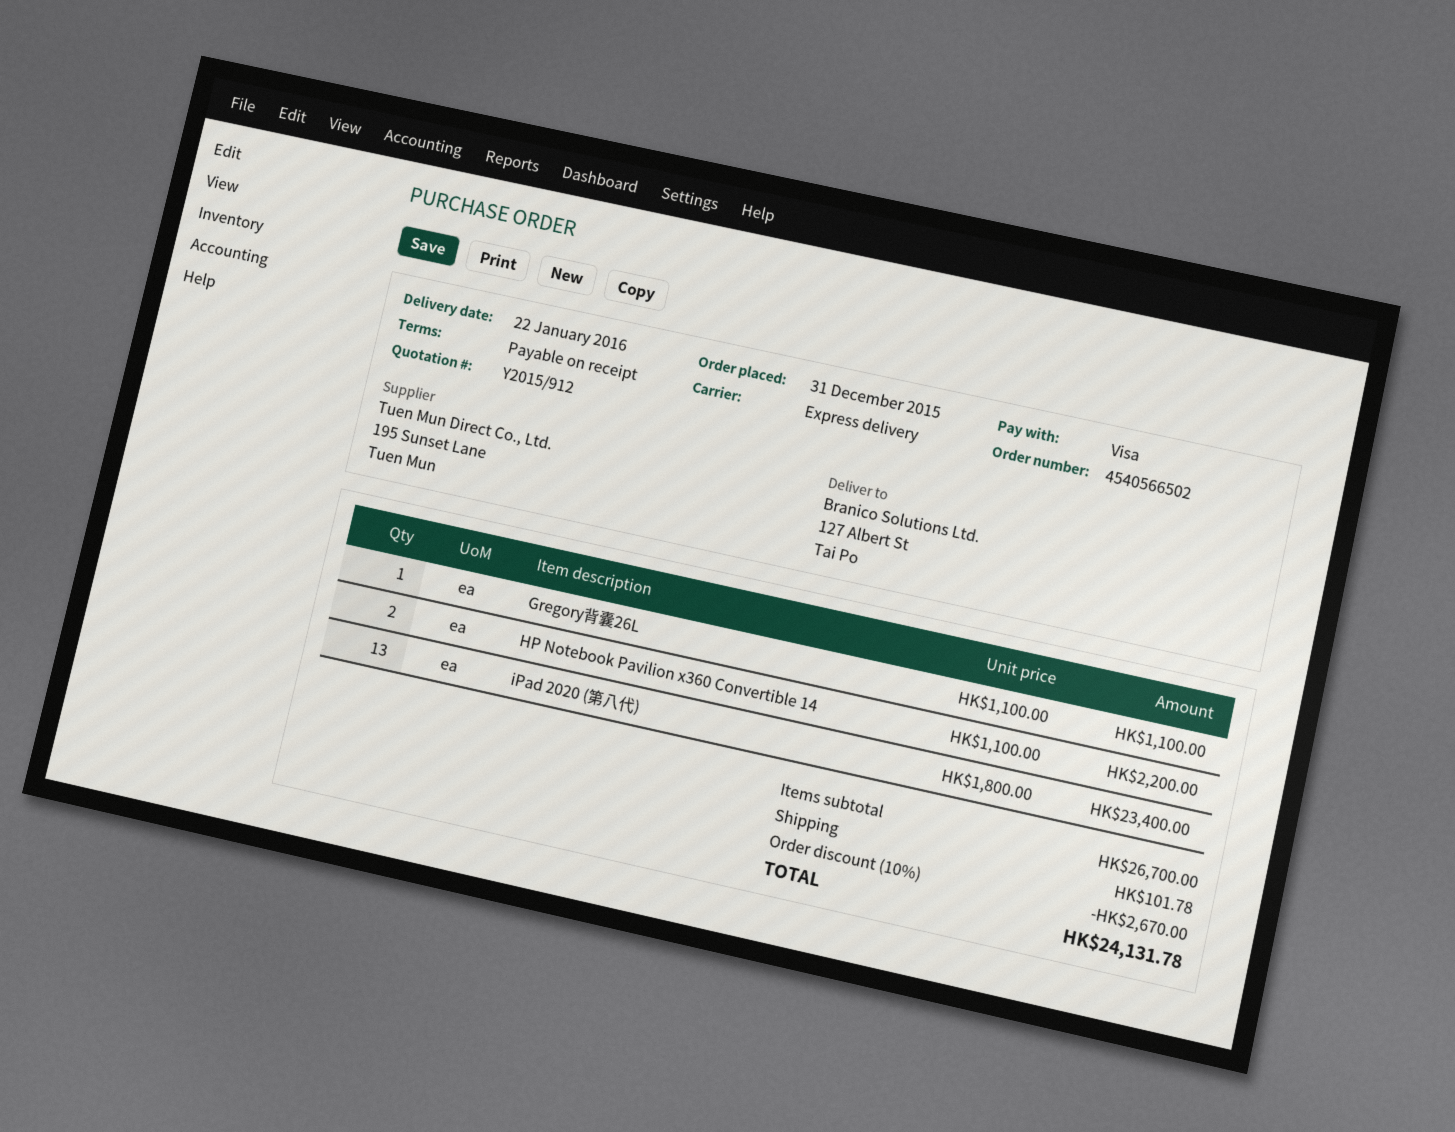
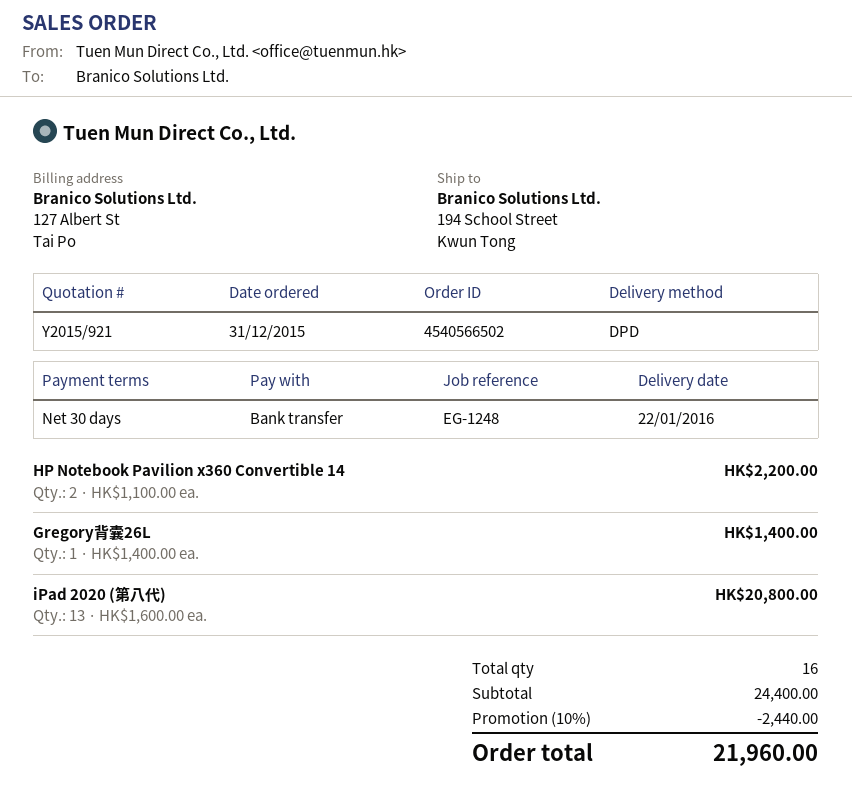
quote number: Y2015/912 -> Y2015/921
payment terms: on receipt -> 30 days
payment method: Visa -> bank transfer
shipping method: express -> DPD
ship to: 127 Albert St, Tai Po -> 194 School Street, Kwun Tong
Gregory背囊26L: 1 x 1100.00 = 1100.00 -> 1 x 1400.00 = 1400.00
iPad 2020 (第八代): 13 x 1800.00 = 23400.00 -> 13 x 1600.00 = 20800.00
subtotal: 26700.00 -> 24400.00
discount: 10% = 2670.00 -> 10% = 2440.00
shipping: 101.78 -> none
total: 24131.78 -> 21960.00

